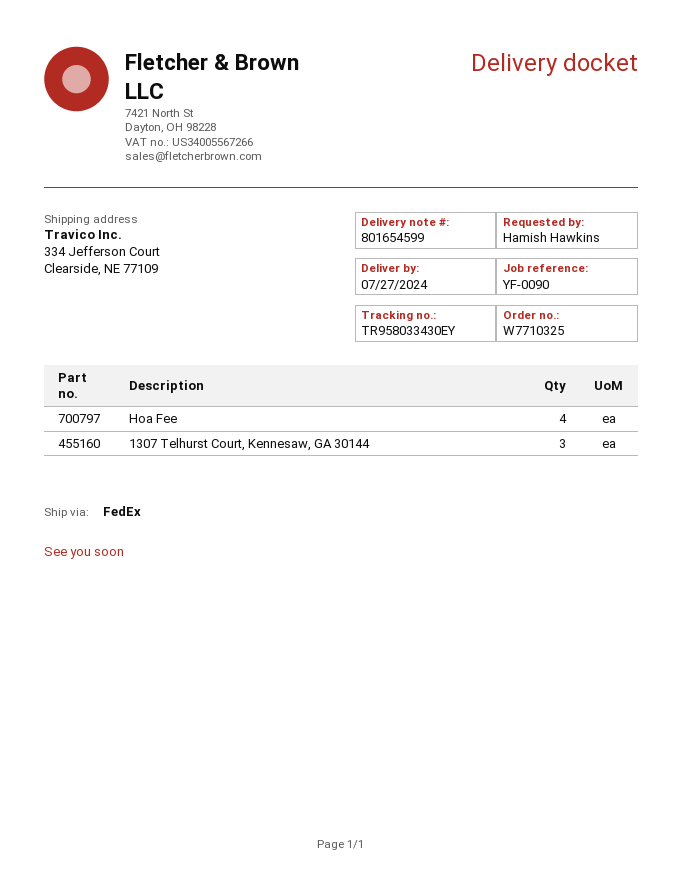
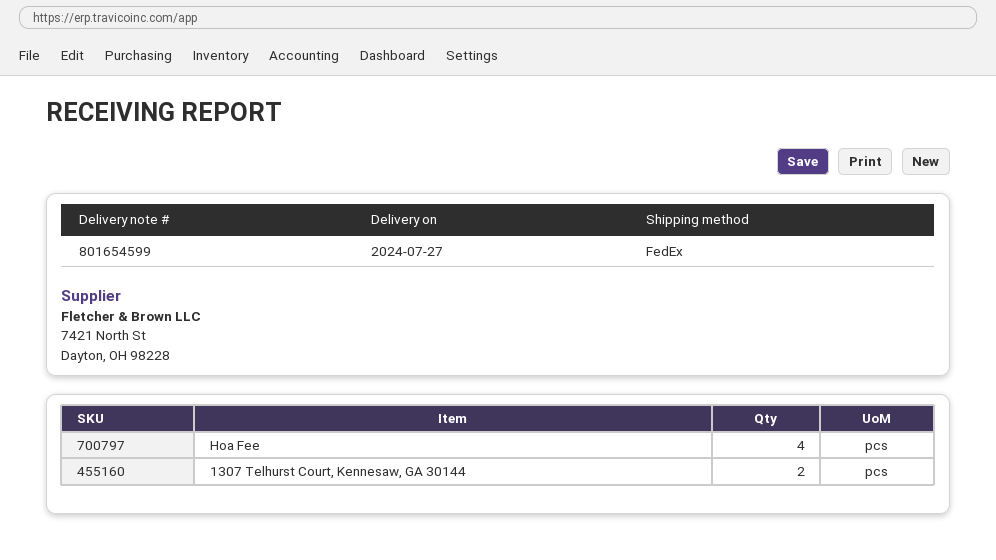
1307 Telhurst Court, Kennesaw, GA 30144: 3 -> 2

